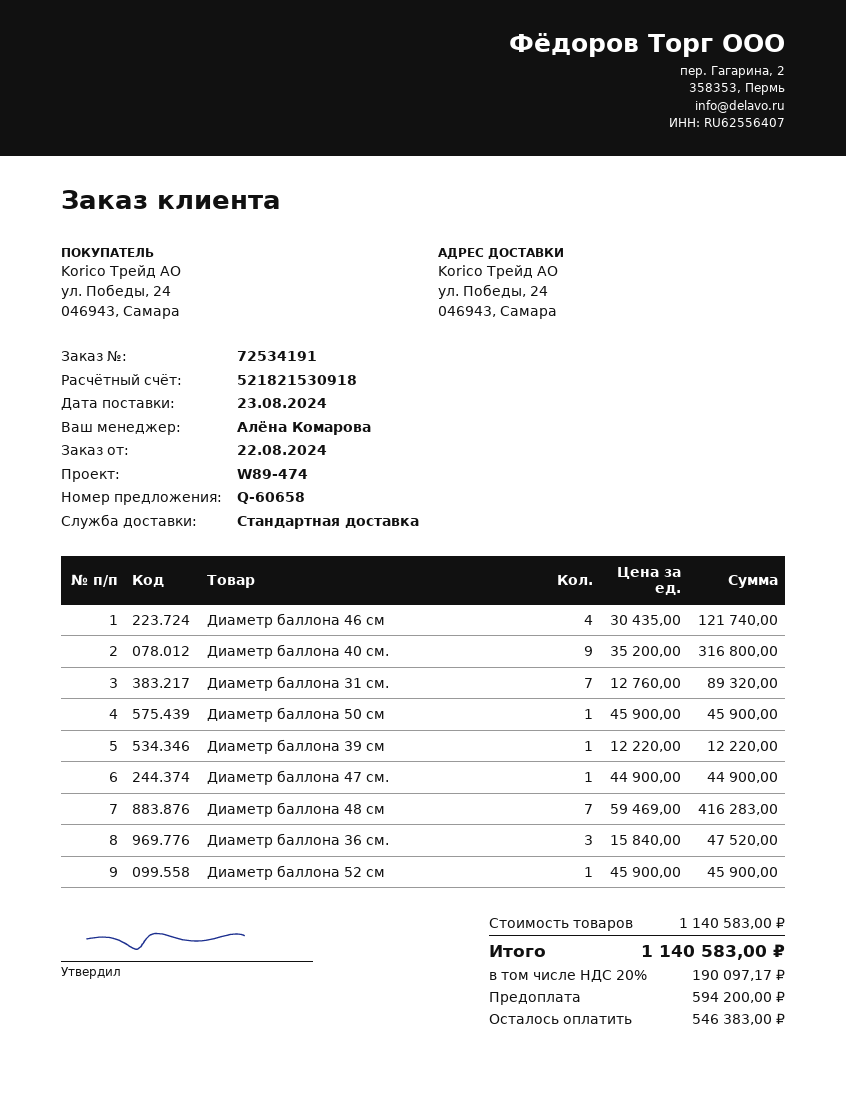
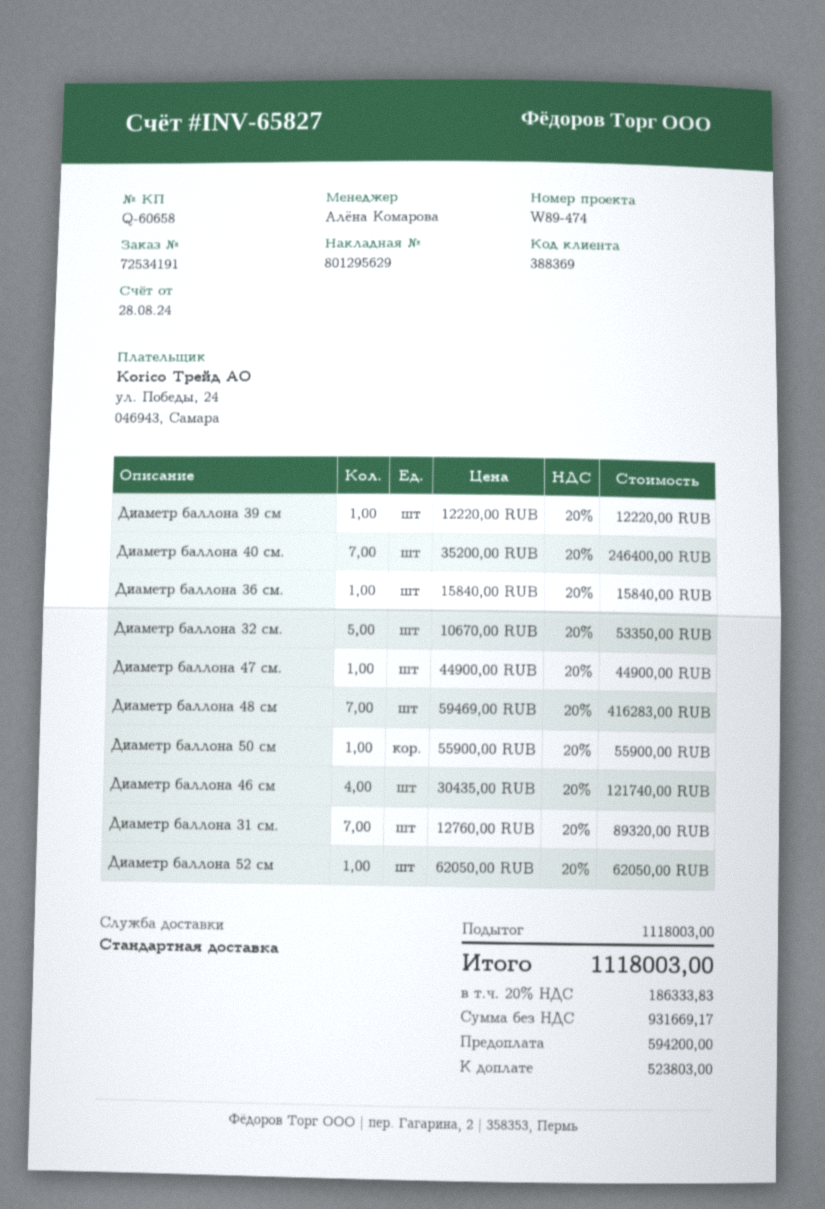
Диаметр баллона 40 см.: 9 x 35200.00 = 316800.00 -> 7 x 35200.00 = 246400.00
Диаметр баллона 50 см: 1 x 45900.00 = 45900.00 -> 1 x 55900.00 = 55900.00
Диаметр баллона 36 см.: 3 x 15840.00 = 47520.00 -> 1 x 15840.00 = 15840.00
Диаметр баллона 52 см: 1 x 45900.00 = 45900.00 -> 1 x 62050.00 = 62050.00
Диаметр баллона 32 см.: none -> 5 x 10670.00 = 53350.00
subtotal: 1140583.00 -> 1118003.00
tax: 20% = 190097.17 -> 20% = 186333.83
total: 1140583.00 -> 1118003.00
balance: 546383.00 -> 523803.00

